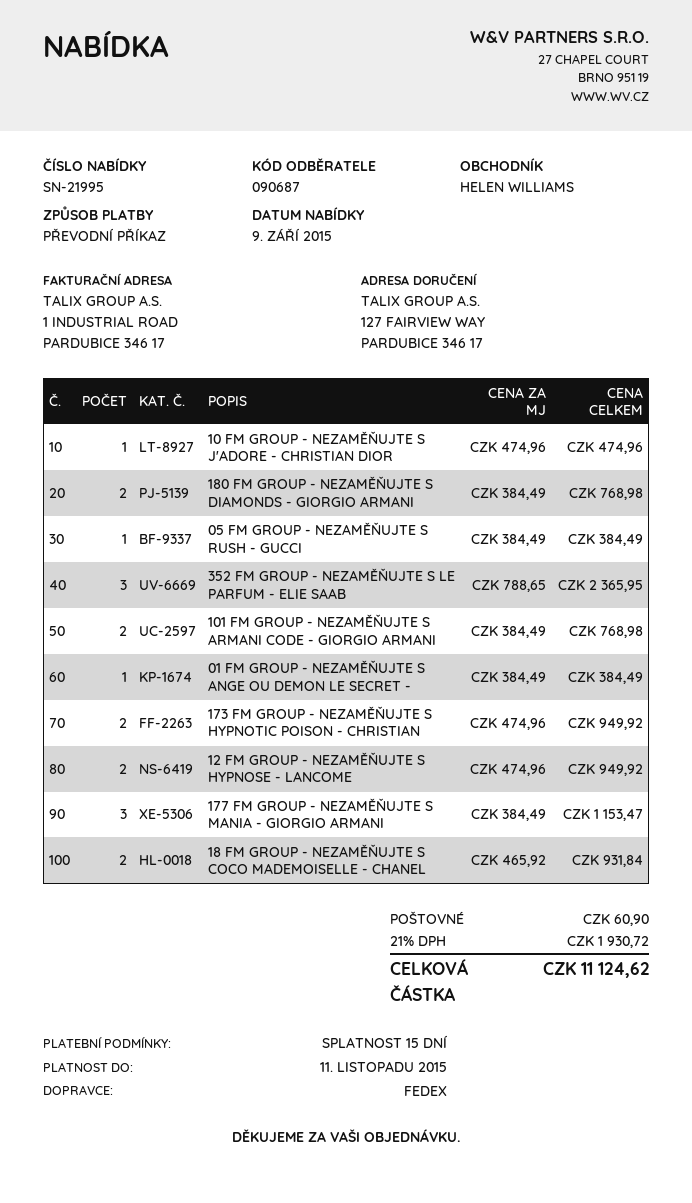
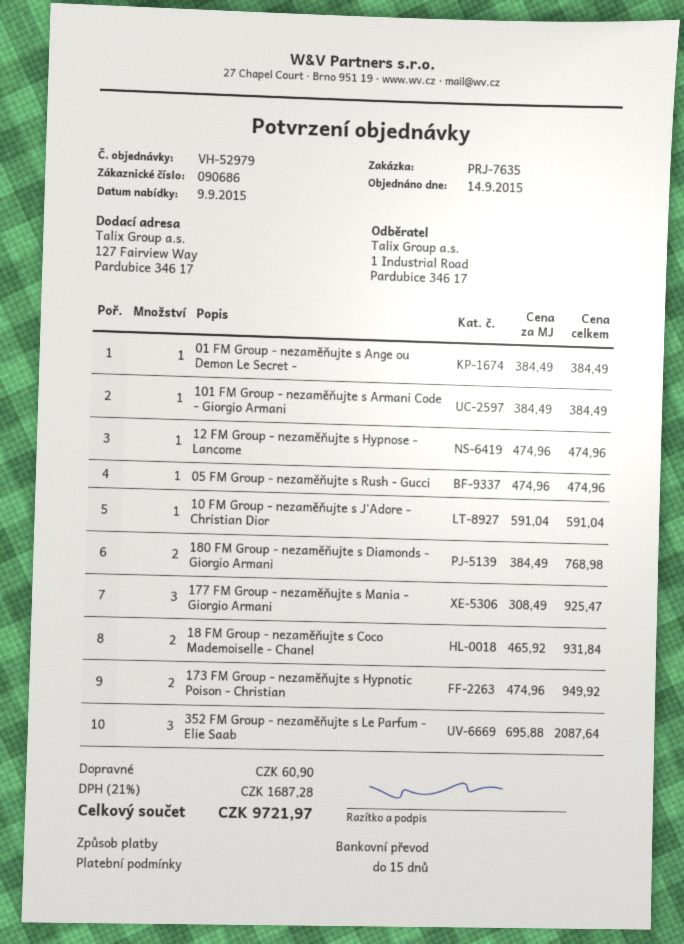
customer number: 090687 -> 090686
10 FM GROUP - NEZAMĚŇUJTE S J'ADORE - CHRISTIAN DIOR: 1 x 474.96 = 474.96 -> 1 x 591.04 = 591.04
05 FM GROUP - NEZAMĚŇUJTE S RUSH - GUCCI: 1 x 384.49 = 384.49 -> 1 x 474.96 = 474.96
352 FM GROUP - NEZAMĚŇUJTE S LE PARFUM - ELIE SAAB: 3 x 788.65 = 2365.95 -> 3 x 695.88 = 2087.64
101 FM GROUP - NEZAMĚŇUJTE S ARMANI CODE - GIORGIO ARMANI: 2 x 384.49 = 768.98 -> 1 x 384.49 = 384.49
12 FM GROUP - NEZAMĚŇUJTE S HYPNOSE - LANCOME: 2 x 474.96 = 949.92 -> 1 x 474.96 = 474.96
177 FM GROUP - NEZAMĚŇUJTE S MANIA - GIORGIO ARMANI: 3 x 384.49 = 1153.47 -> 3 x 308.49 = 925.47
tax: 21% = 1930.72 -> 21% = 1687.28
total: 11124.62 -> 9721.97

